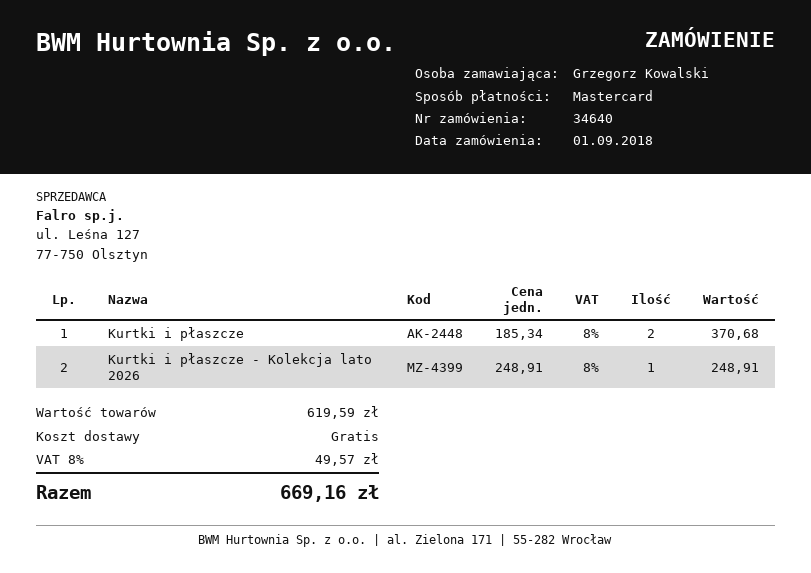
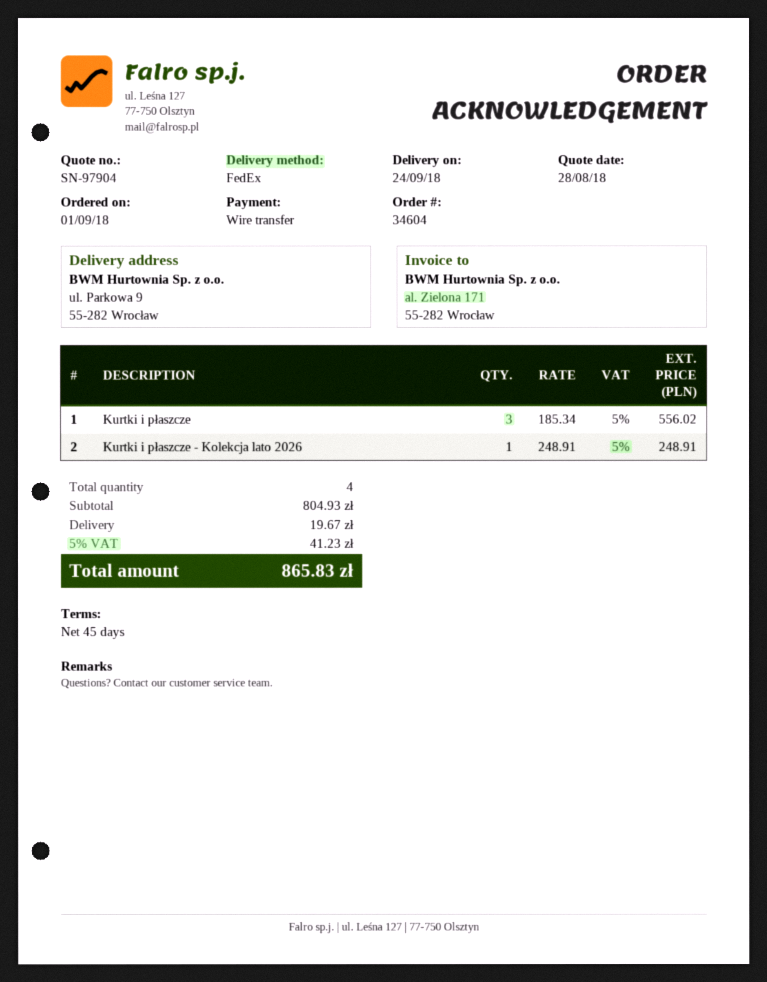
order number: 34640 -> 34604
payment method: Mastercard -> bank transfer
Kurtki i płaszcze: 2 x 185.34 = 370.68 -> 3 x 185.34 = 556.02
subtotal: 619.59 -> 804.93
shipping: 0.00 -> 19.67
tax: 8% = 49.57 -> 5% = 41.23
total: 669.16 -> 865.83

